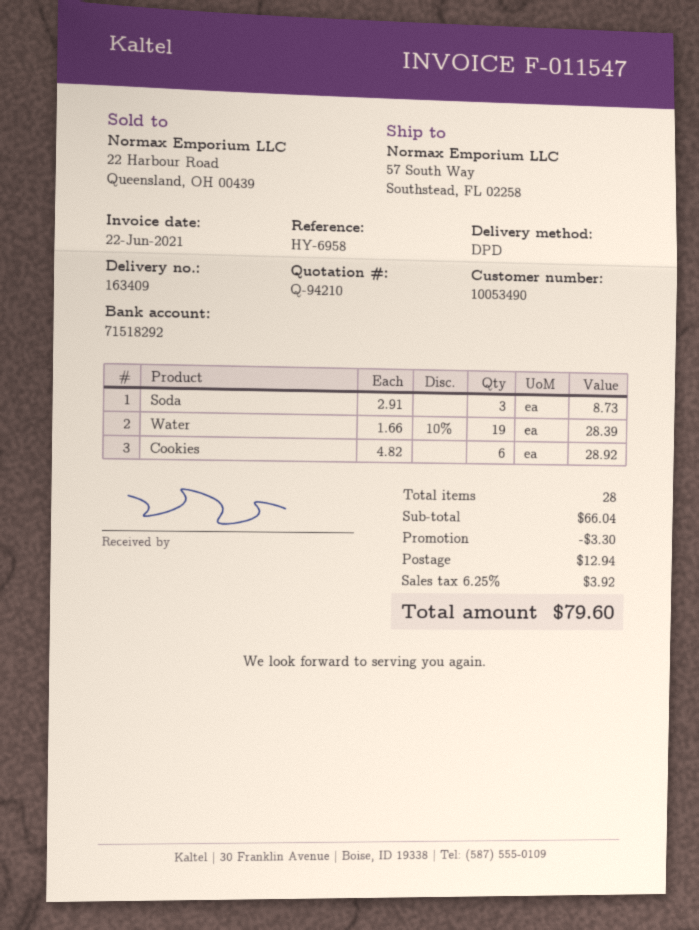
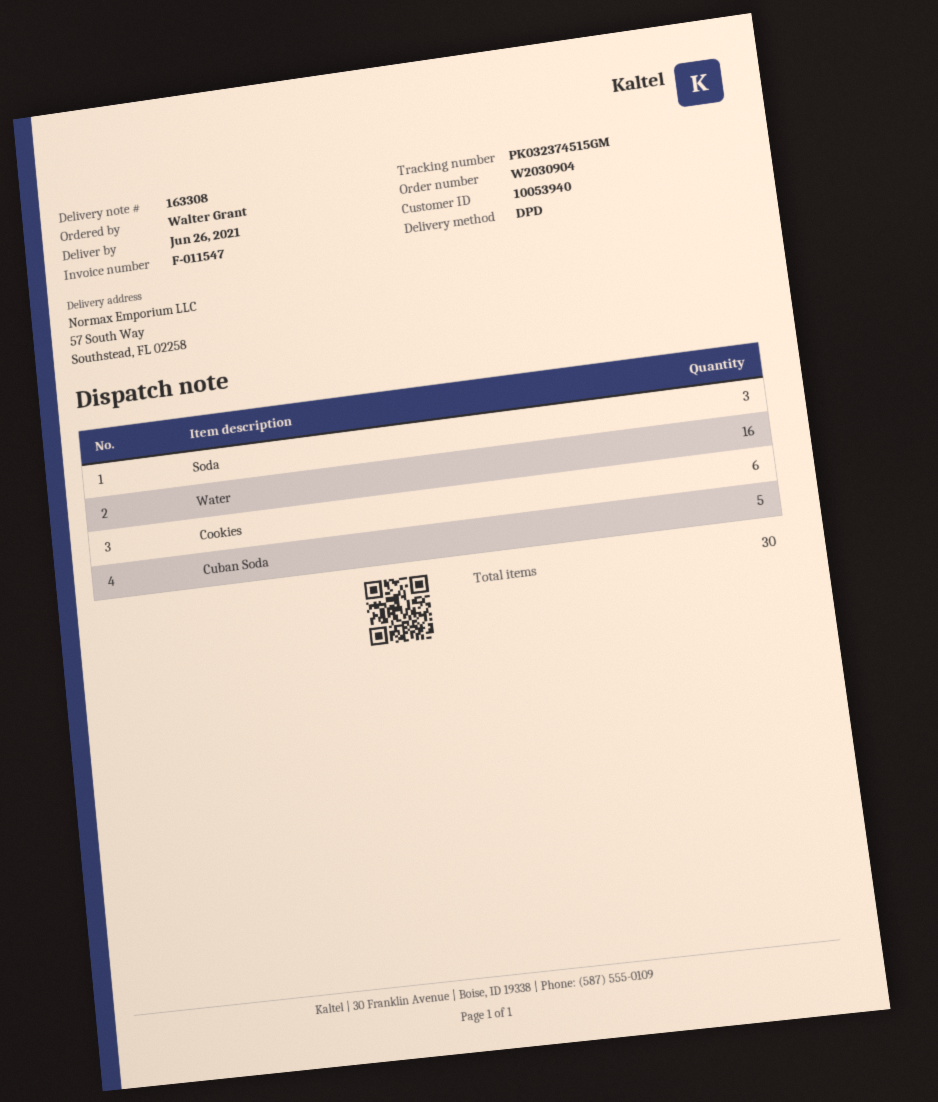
delivery note number: 163409 -> 163308
customer number: 10053490 -> 10053940
Water: 19 -> 16
Cuban Soda: none -> 5
total quantity: 28 -> 30

